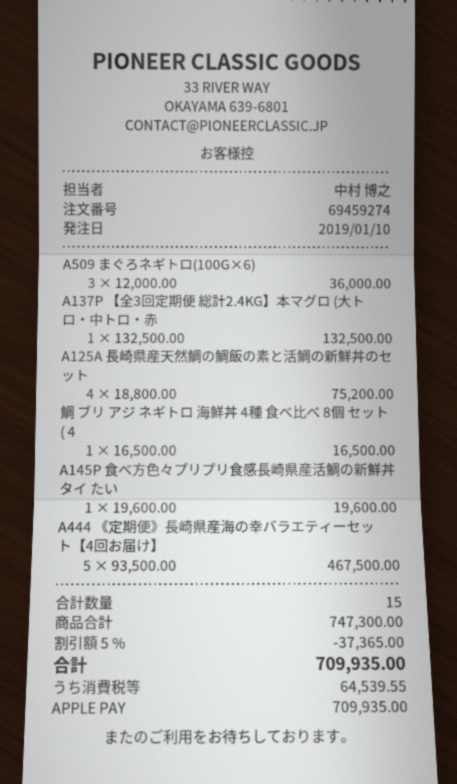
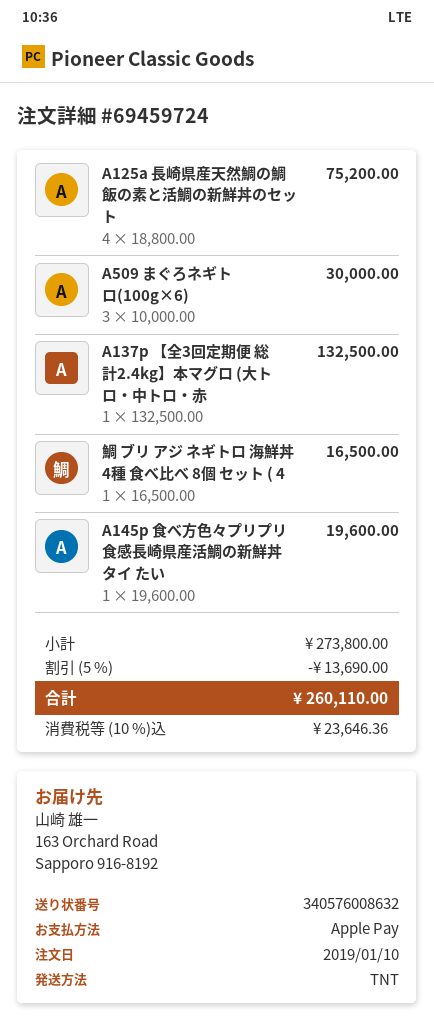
order number: 69459274 -> 69459724
A509 まぐろネギトロ(100G×6): 3 x 12000.00 = 36000.00 -> 3 x 10000.00 = 30000.00
A444 《定期便》長崎県産海の幸バラエティーセット【4回お届け】: 5 x 93500.00 = 467500.00 -> none
subtotal: 747300.00 -> 273800.00
discount: 5% = 37365.00 -> 5% = 13690.00
tax: 64539.55 -> 23646.36
total: 709935.00 -> 260110.00

